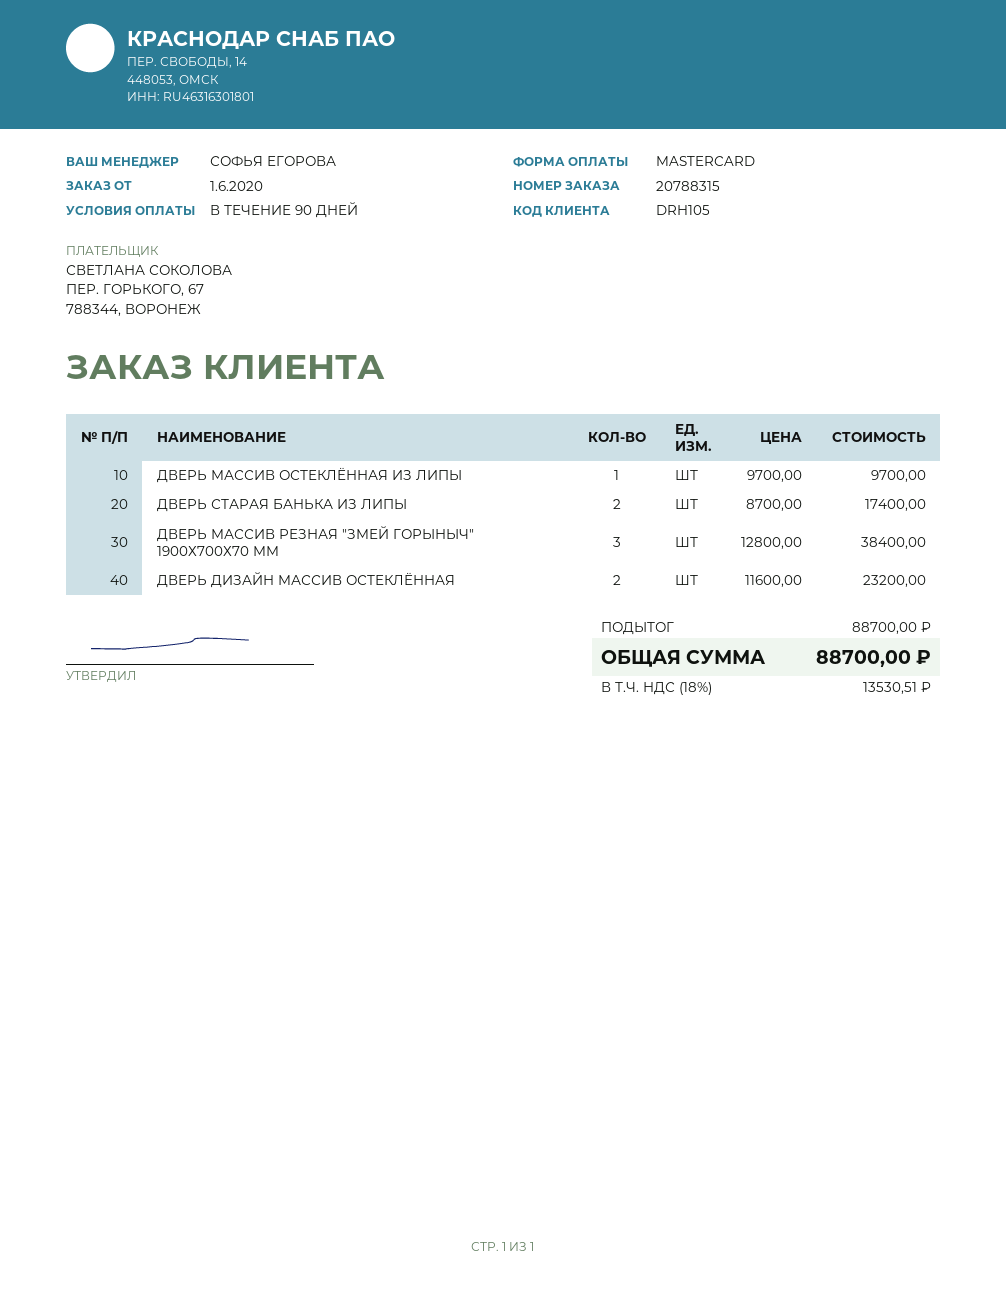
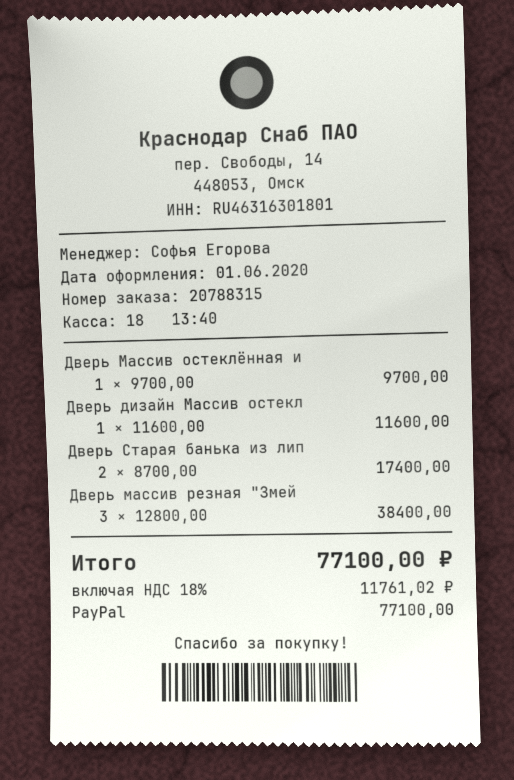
payment method: Mastercard -> PayPal
ДВЕРЬ ДИЗАЙН МАССИВ ОСТЕКЛЁННАЯ: 2 x 11600.00 = 23200.00 -> 1 x 11600.00 = 11600.00
tax: 18% = 13530.51 -> 18% = 11761.02
total: 88700.00 -> 77100.00

